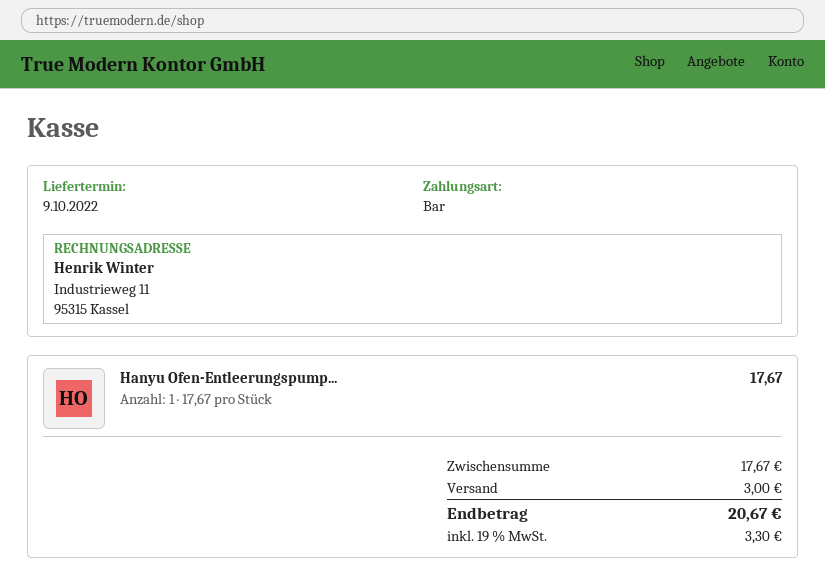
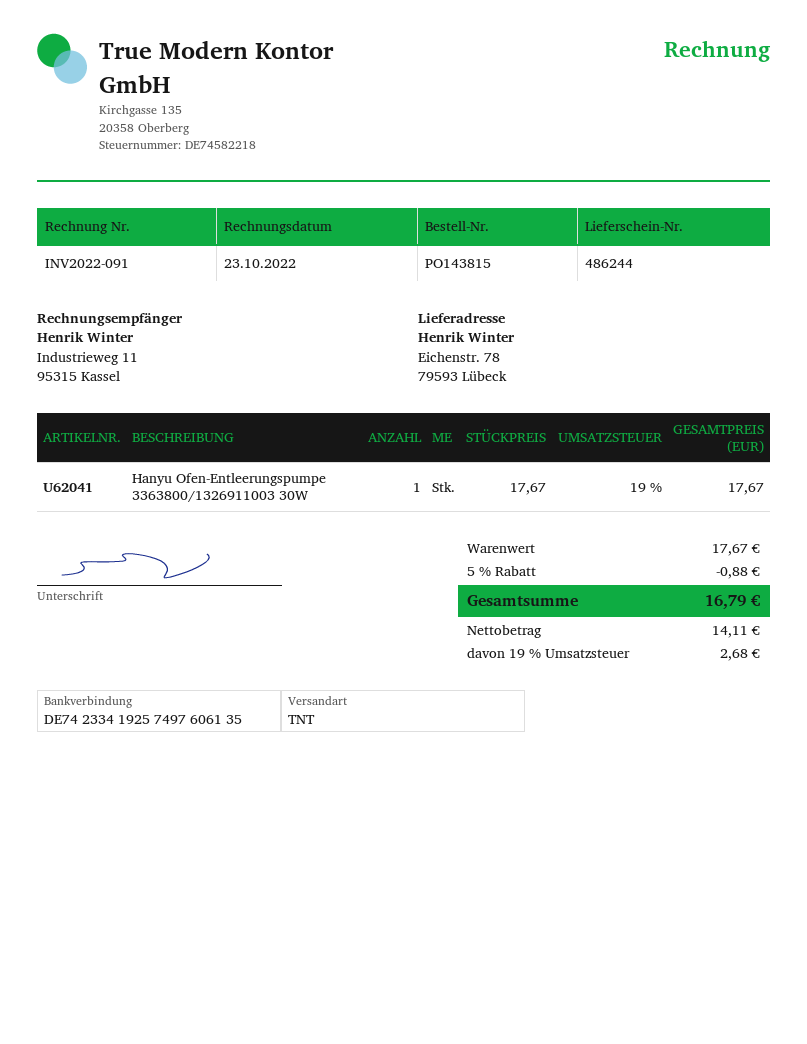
discount: none -> 5% = 0.88
shipping: 3.00 -> none
tax: 19% = 3.30 -> 19% = 2.68
total: 20.67 -> 16.79

